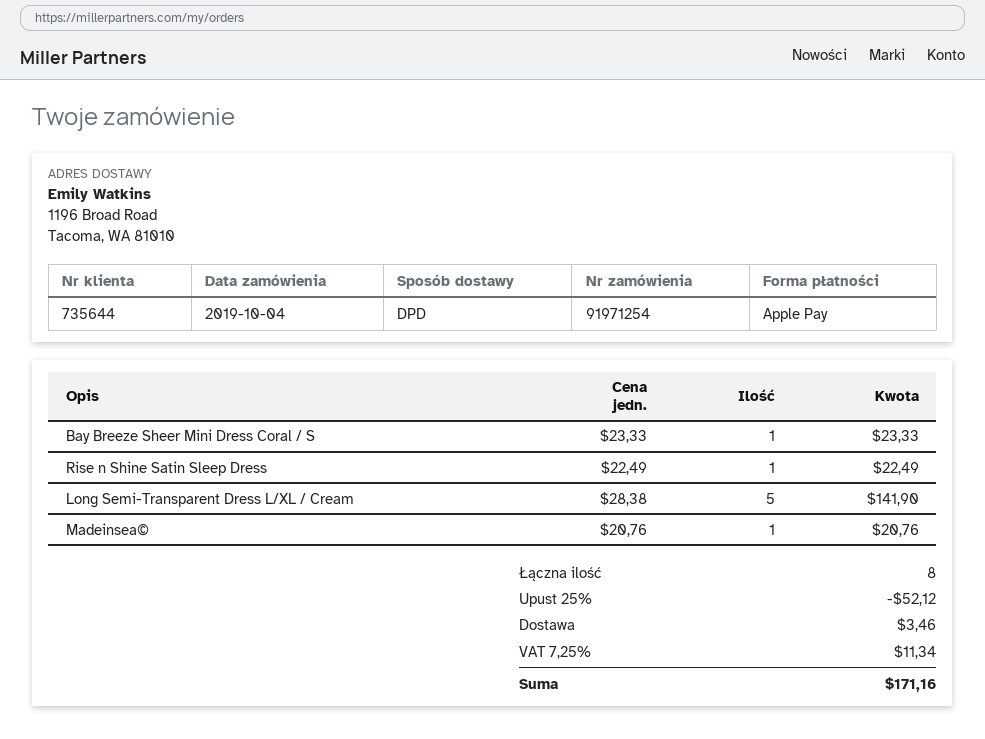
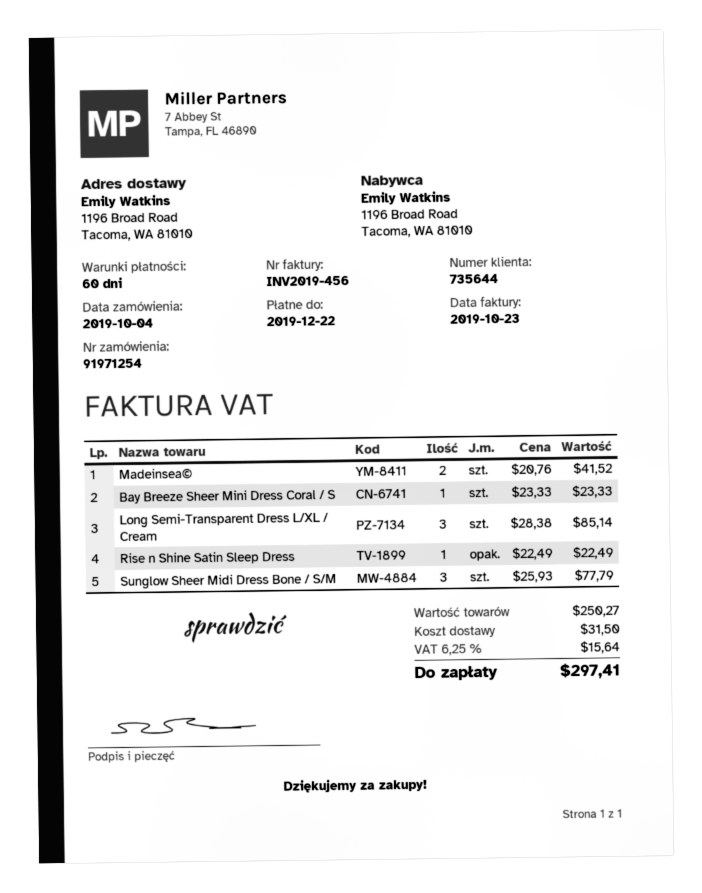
Long Semi-Transparent Dress L/XL / Cream: 5 x 28.38 = 141.90 -> 3 x 28.38 = 85.14
Madeinsea©: 1 x 20.76 = 20.76 -> 2 x 20.76 = 41.52
Sunglow Sheer Midi Dress Bone / S/M: none -> 3 x 25.93 = 77.79
discount: 25% = 52.12 -> none
shipping: 3.46 -> 31.50
tax: 7.25% = 11.34 -> 6.25% = 15.64
total: 171.16 -> 297.41

